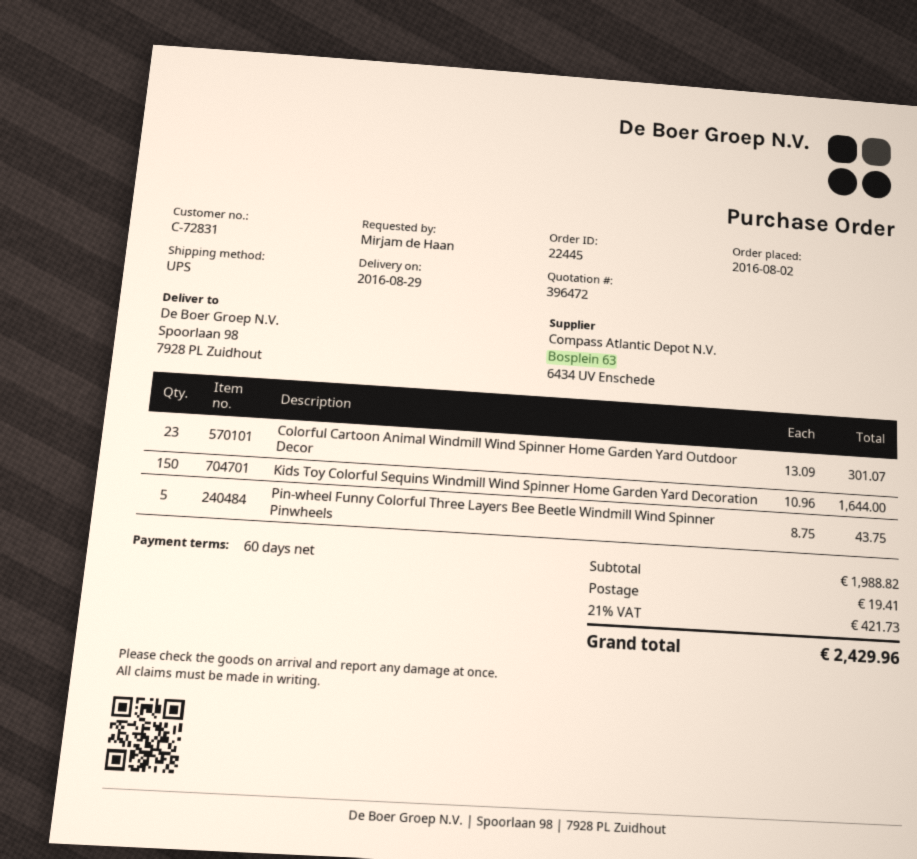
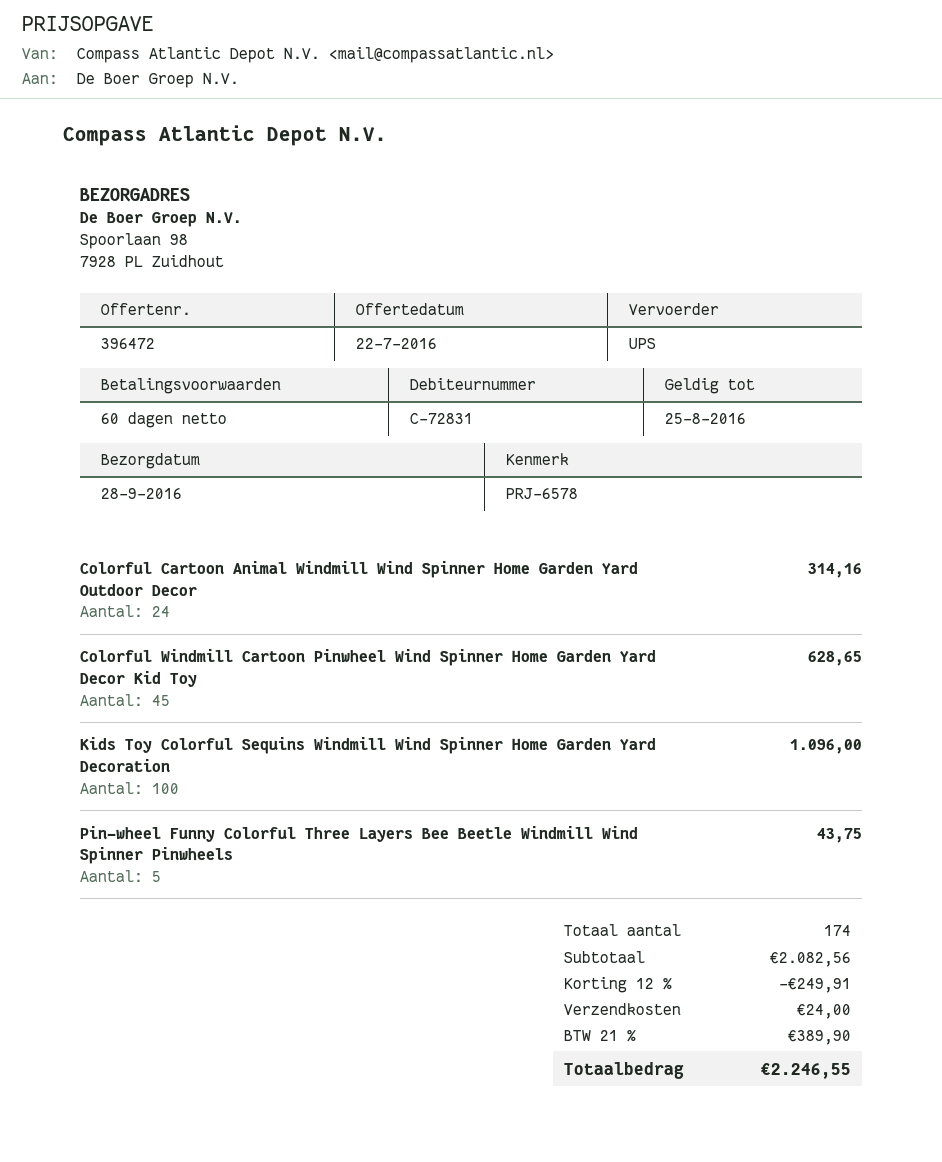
delivery date: 2016-08-29 -> 2016-09-28
Colorful Cartoon Animal Windmill Wind Spinner Home Garden Yard Outdoor Decor: 23 for 301.07 -> 24 for 314.16
Kids Toy Colorful Sequins Windmill Wind Spinner Home Garden Yard Decoration: 150 for 1644.00 -> 100 for 1096.00
Colorful Windmill Cartoon Pinwheel Wind Spinner Home Garden Yard Decor Kid Toy: none -> 45 for 628.65
subtotal: 1988.82 -> 2082.56
discount: none -> 12% = 249.91
shipping: 19.41 -> 24.00
tax: 21% = 421.73 -> 21% = 389.90
total: 2429.96 -> 2246.55

